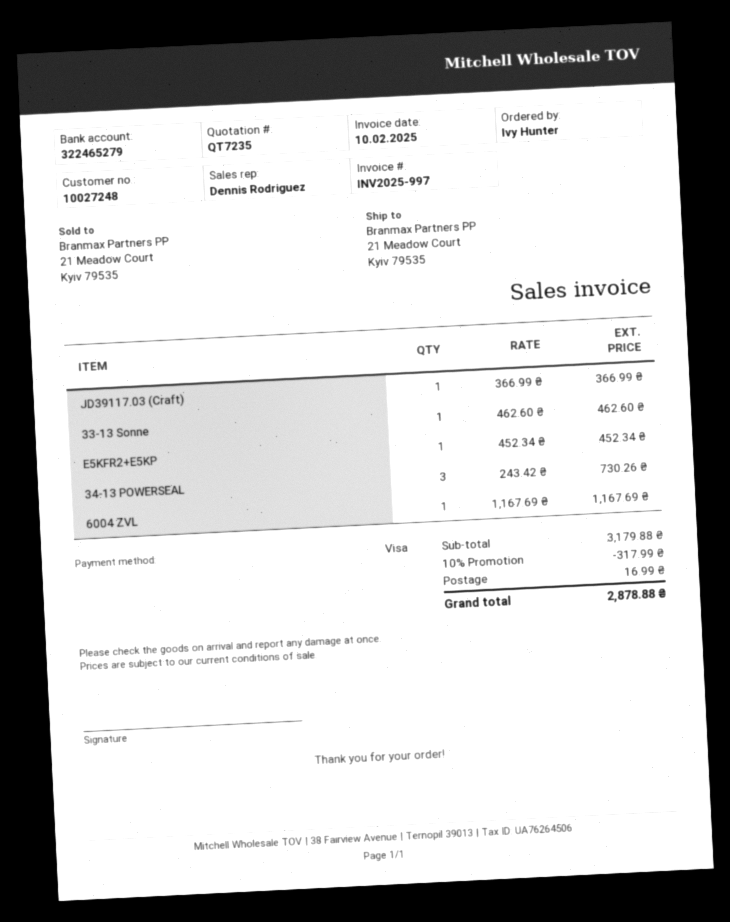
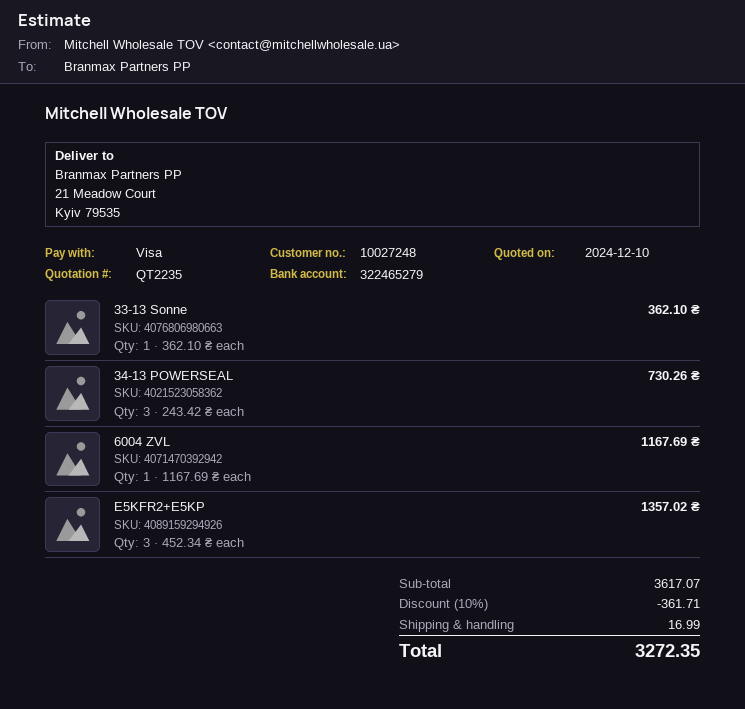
quote number: QT7235 -> QT2235
JD39117.03 (Craft): 1 x 366.99 = 366.99 -> none
33-13 Sonne: 1 x 462.60 = 462.60 -> 1 x 362.10 = 362.10
E5KFR2+E5KP: 1 x 452.34 = 452.34 -> 3 x 452.34 = 1357.02
subtotal: 3179.88 -> 3617.07
discount: 10% = 317.99 -> 10% = 361.71
total: 2878.88 -> 3272.35

